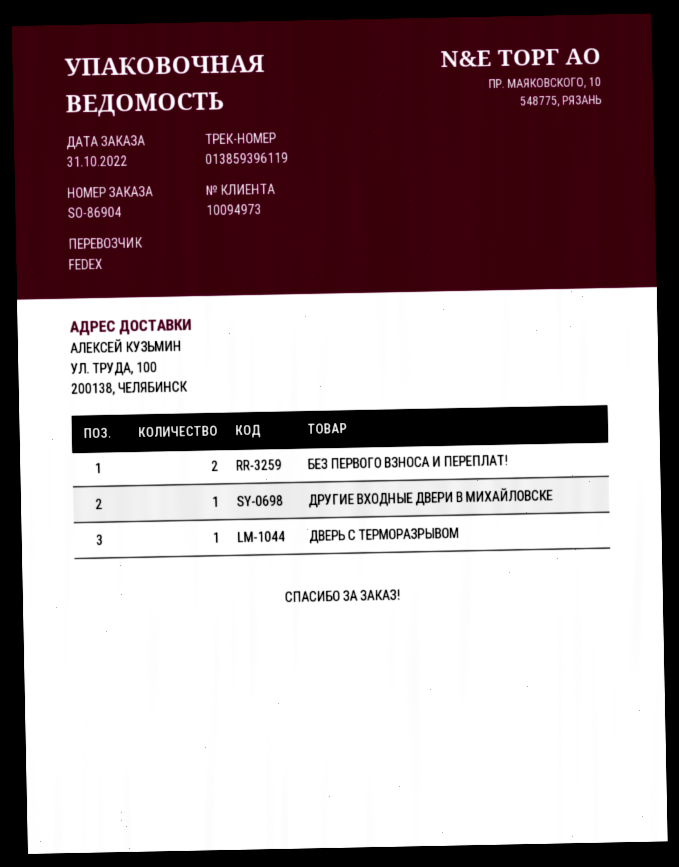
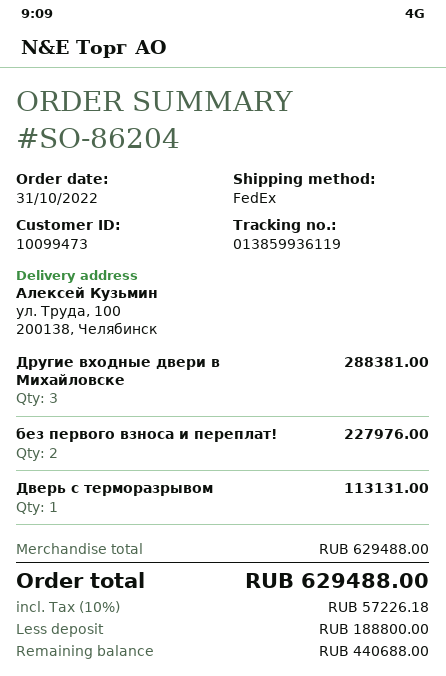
order number: SO-86904 -> SO-86204
customer number: 10094973 -> 10099473
tracking number: 013859396119 -> 013859936119
ДРУГИЕ ВХОДНЫЕ ДВЕРИ В МИХАЙЛОВСКЕ: 1 -> 3

